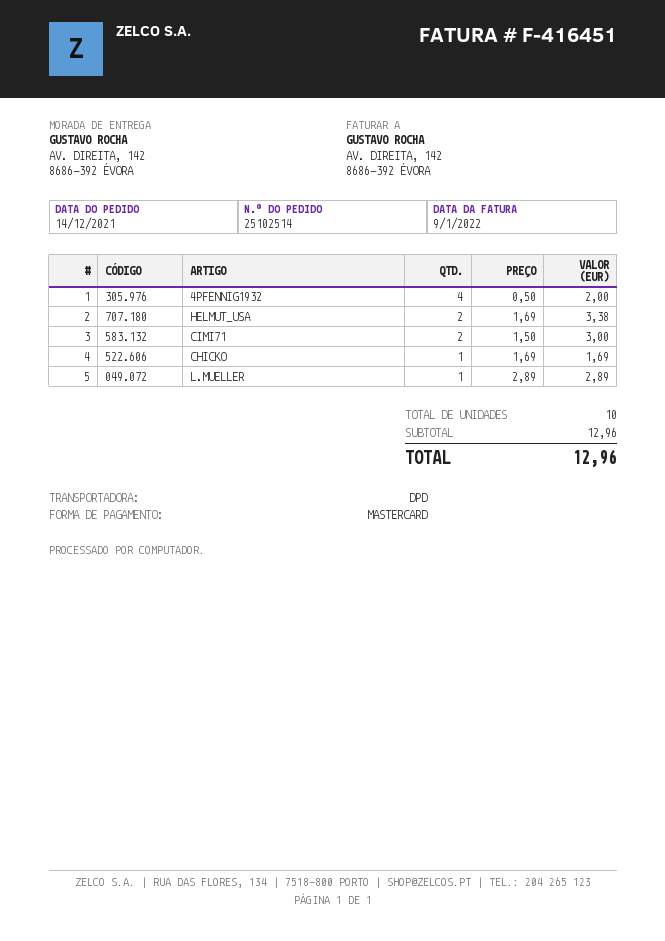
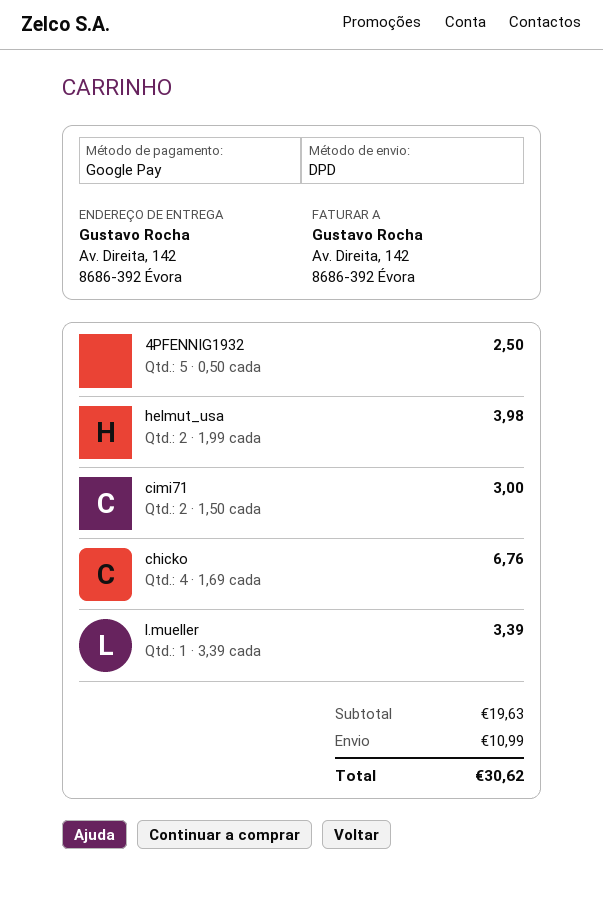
payment method: Mastercard -> Google Pay
4PFENNIG1932: 4 x 0.50 = 2.00 -> 5 x 0.50 = 2.50
HELMUT_USA: 2 x 1.69 = 3.38 -> 2 x 1.99 = 3.98
CHICKO: 1 x 1.69 = 1.69 -> 4 x 1.69 = 6.76
L.MUELLER: 1 x 2.89 = 2.89 -> 1 x 3.39 = 3.39
subtotal: 12.96 -> 19.63
shipping: none -> 10.99
total: 12.96 -> 30.62

